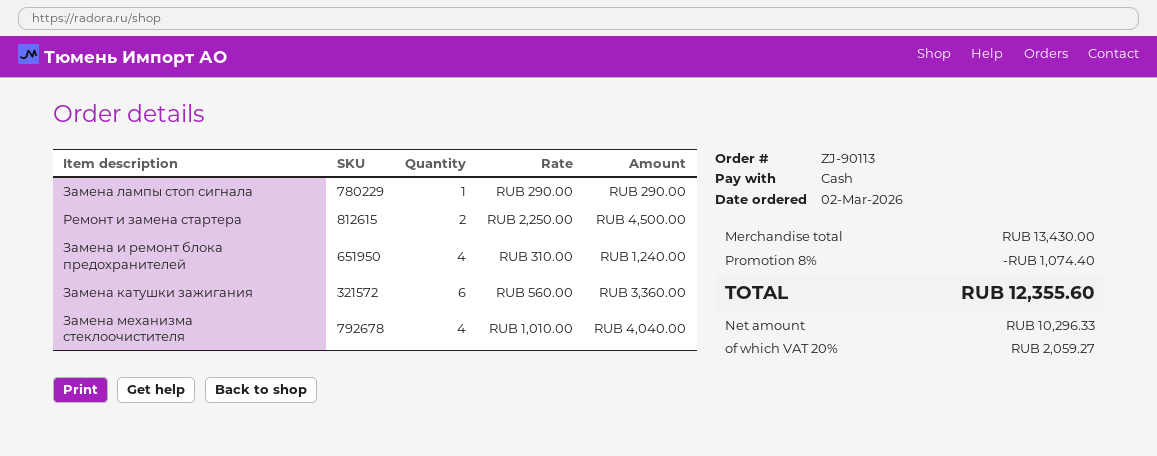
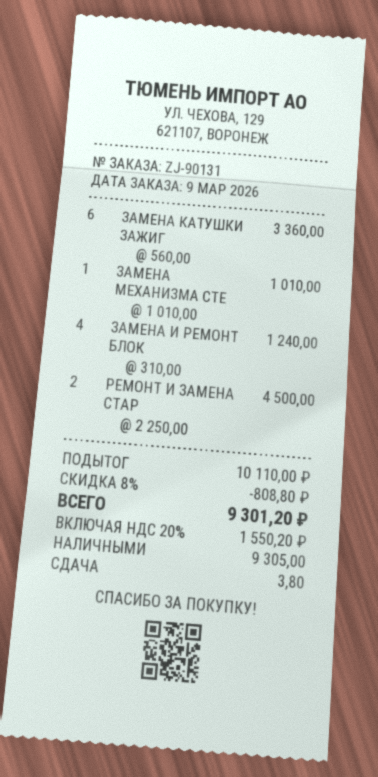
order number: ZJ-90113 -> ZJ-90131
order date: 2026-03-02 -> 2026-03-09
Замена лампы стоп сигнала: 1 x 290.00 = 290.00 -> none
Замена механизма стеклоочистителя: 4 x 1010.00 = 4040.00 -> 1 x 1010.00 = 1010.00
subtotal: 13430.00 -> 10110.00
discount: 8% = 1074.40 -> 8% = 808.80
tax: 20% = 2059.27 -> 20% = 1550.20
total: 12355.60 -> 9301.20

